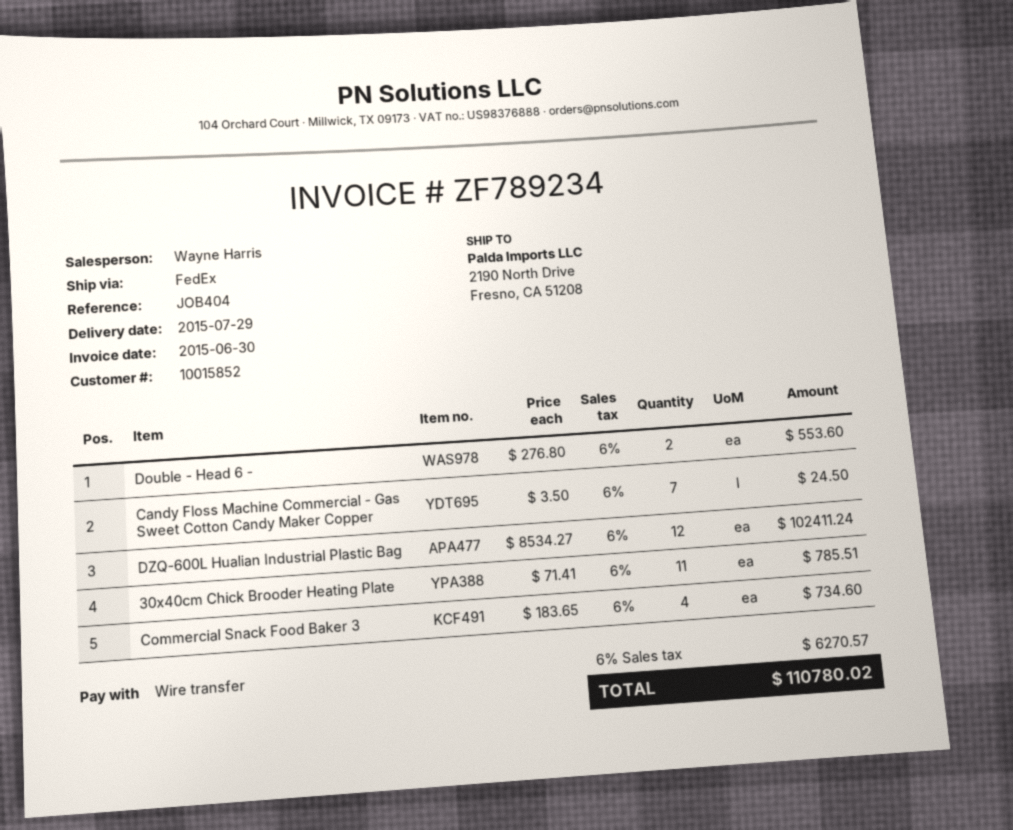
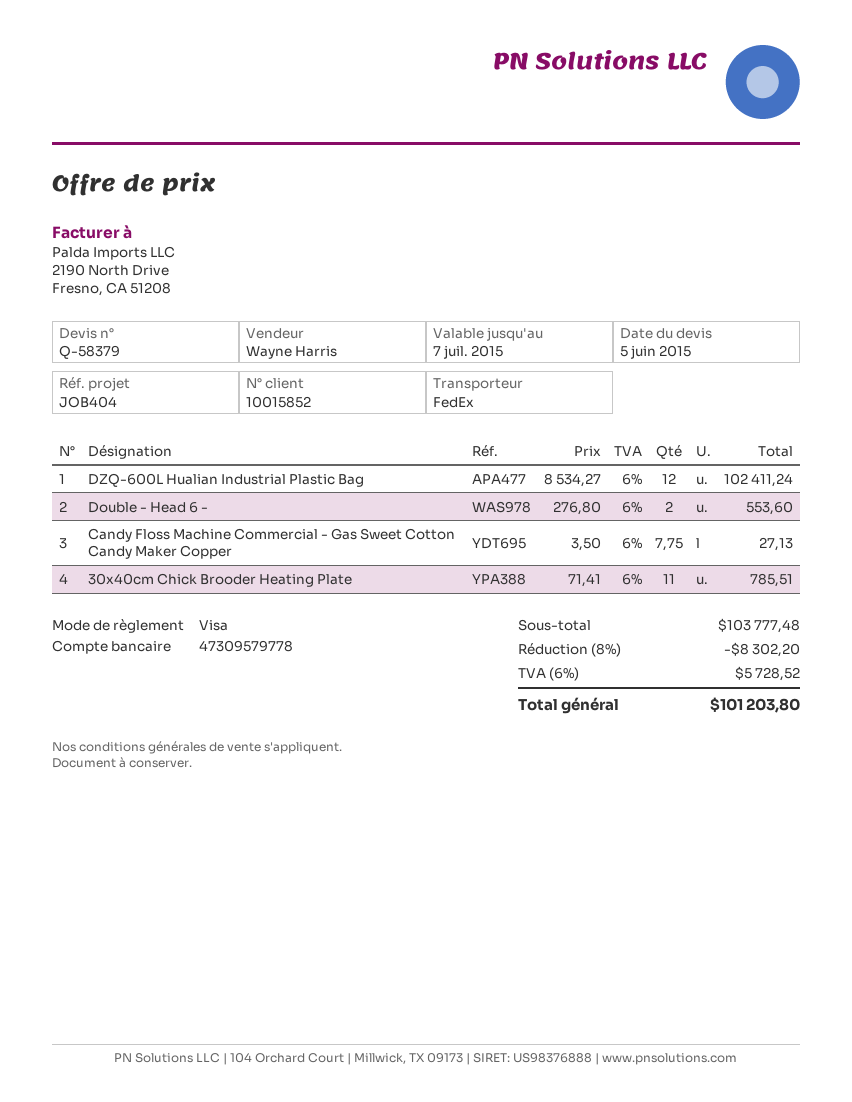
payment method: bank transfer -> Visa
Candy Floss Machine Commercial - Gas Sweet Cotton Candy Maker Copper: 7 x 3.50 = 24.50 -> 7.75 x 3.50 = 27.13
Commercial Snack Food Baker 3: 4 x 183.65 = 734.60 -> none
discount: none -> 8% = 8302.20
tax: 6% = 6270.57 -> 6% = 5728.52
total: 110780.02 -> 101203.80

